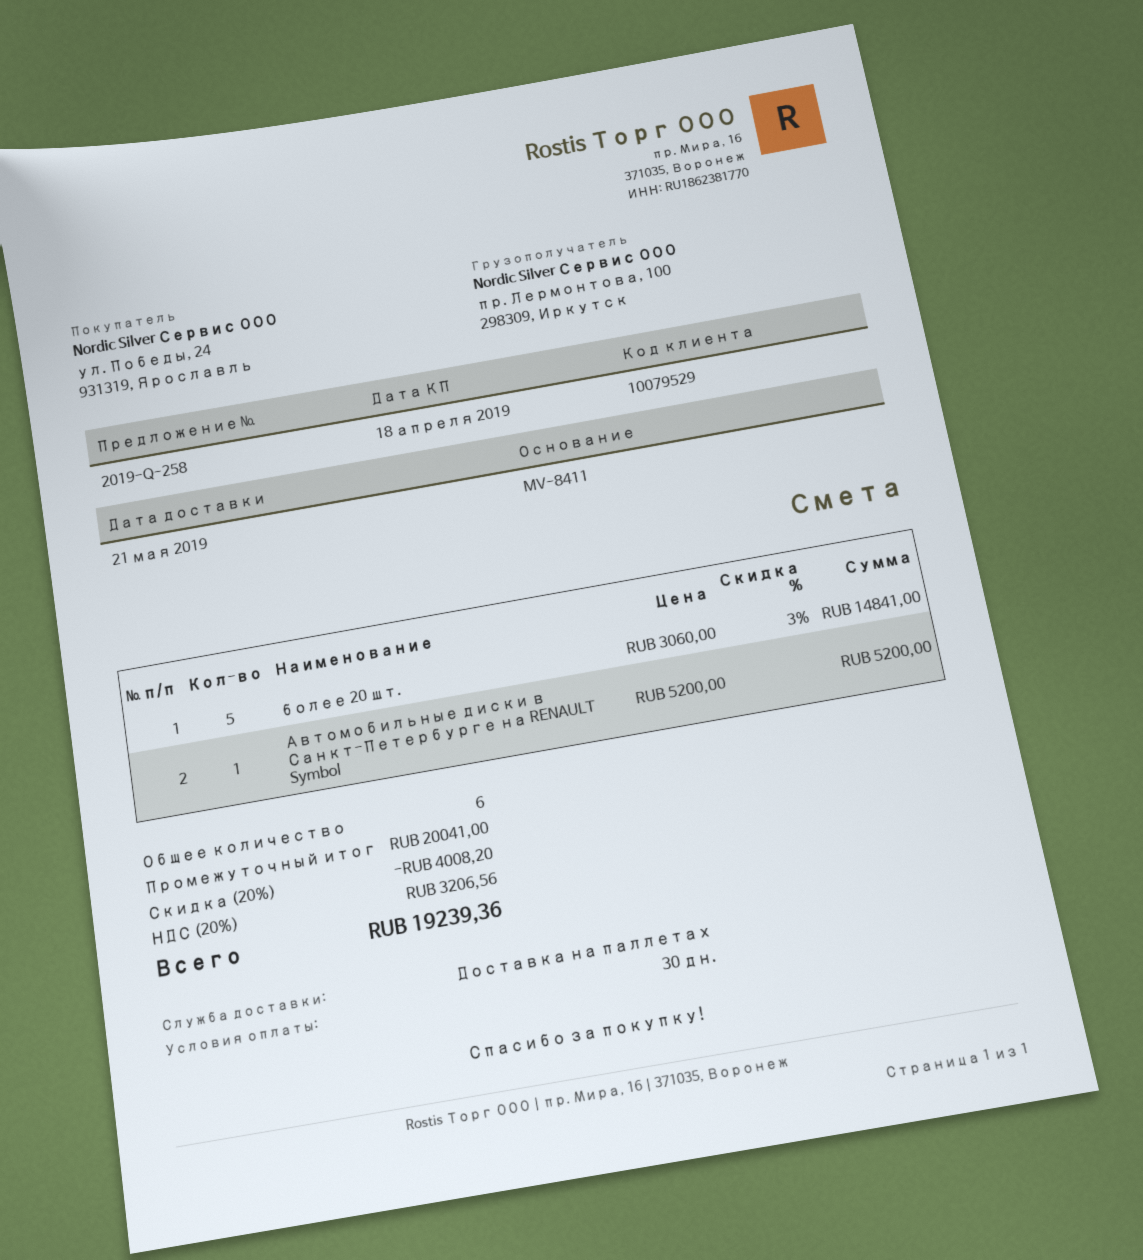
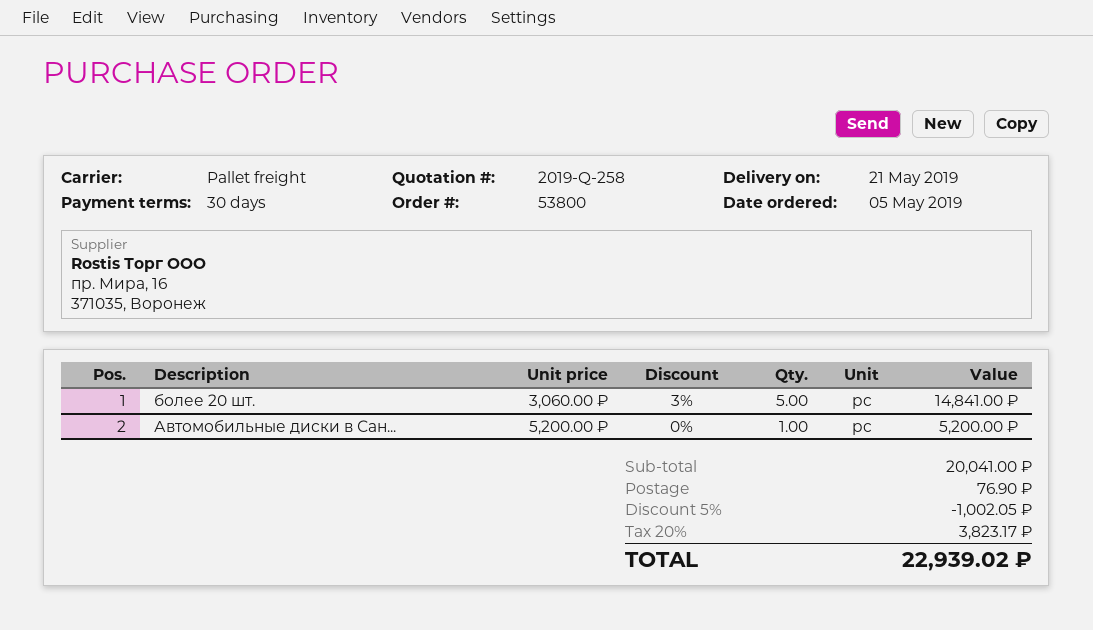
discount: 20% = 4008.20 -> 5% = 1002.05
shipping: none -> 76.90
tax: 20% = 3206.56 -> 20% = 3823.17
total: 19239.36 -> 22939.02

